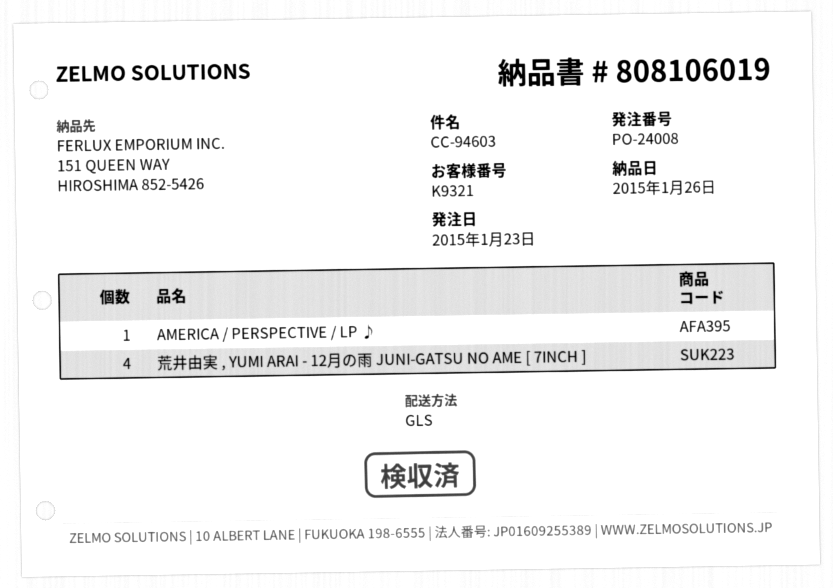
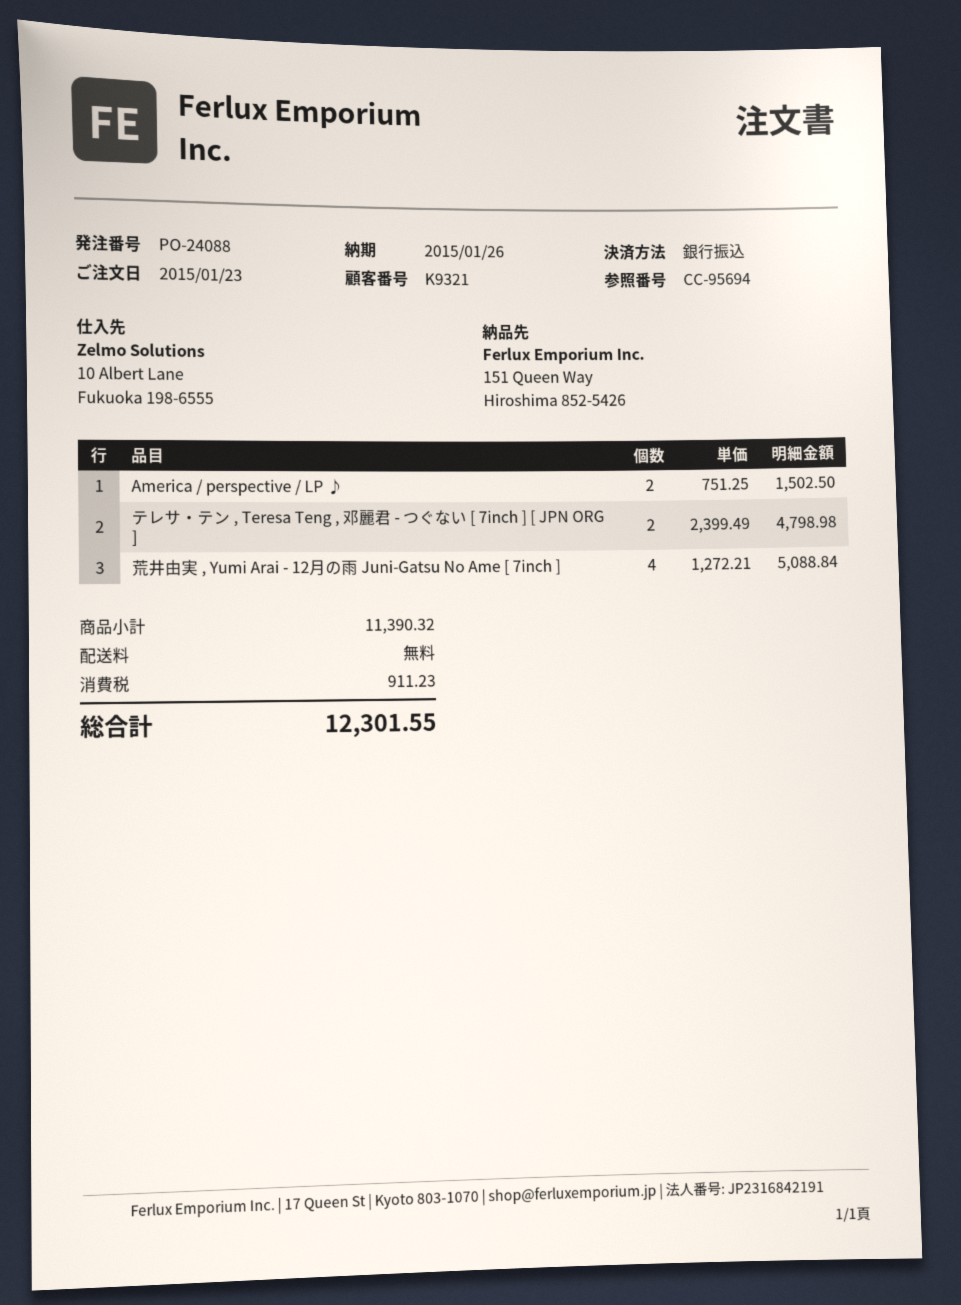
order number: PO-24008 -> PO-24088
reference: CC-94603 -> CC-95694
AMERICA / PERSPECTIVE / LP ♪: 1 -> 2
テレサ・テン , Teresa Teng , 邓麗君 - つぐない [ 7inch ] [ JPN ORG ]: none -> 2

